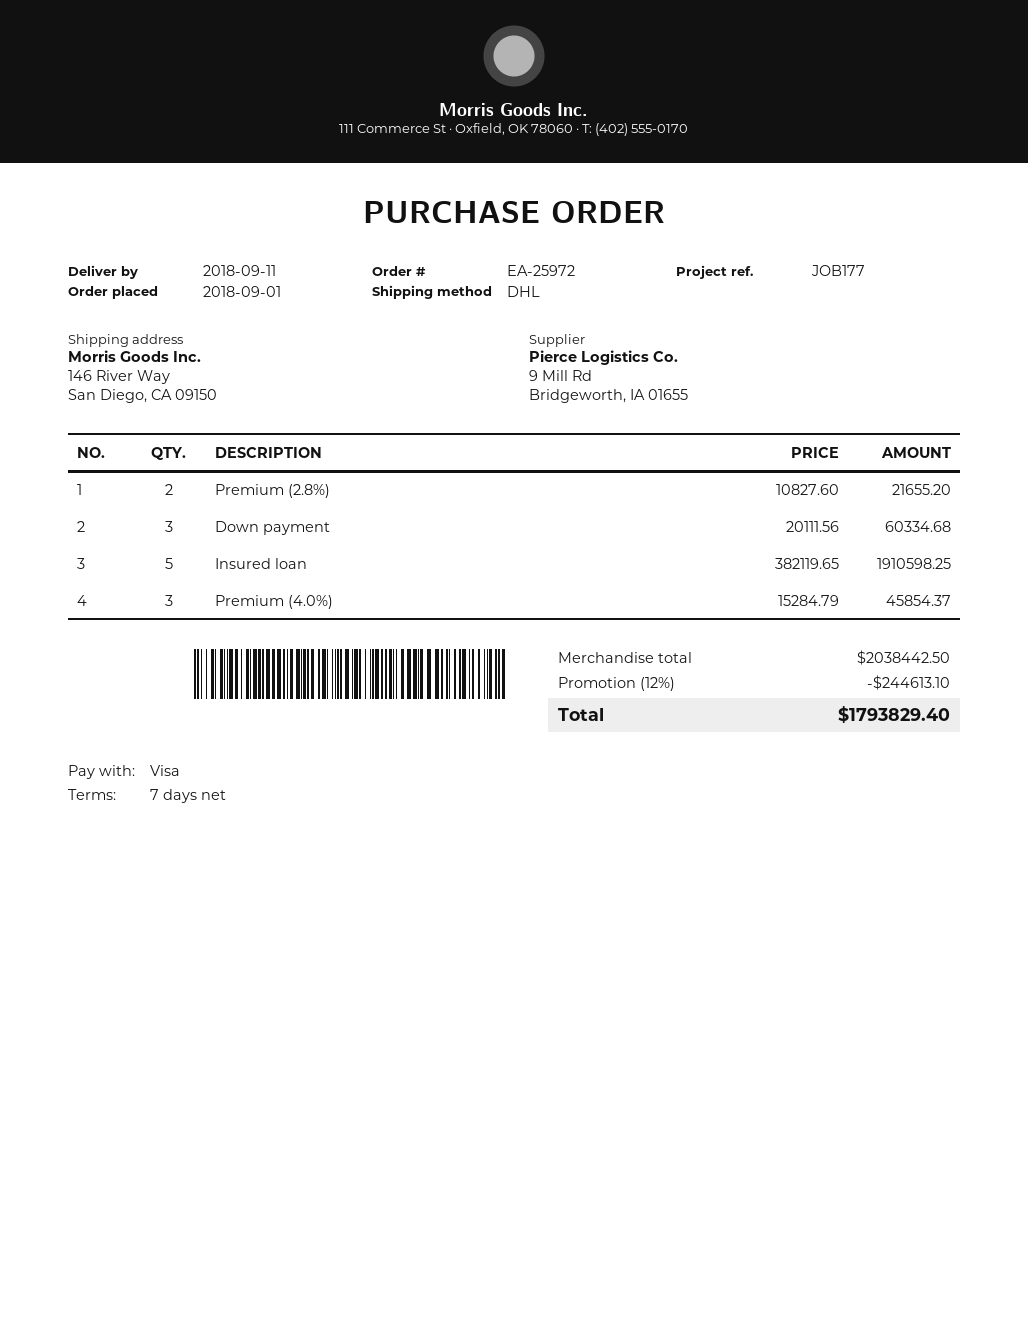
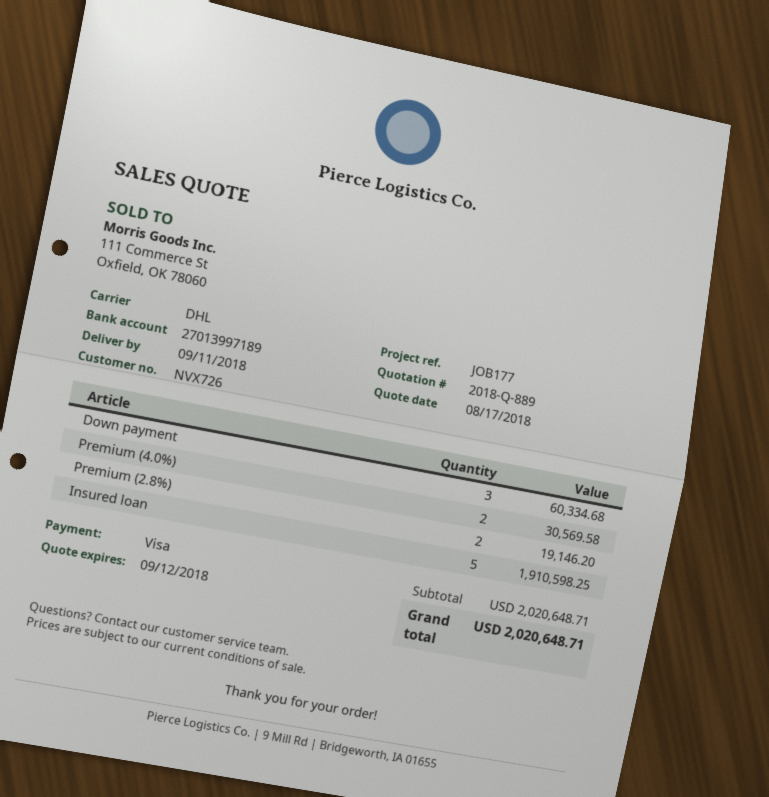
Premium (2.8%): 2 for 21655.20 -> 2 for 19146.20
Premium (4.0%): 3 for 45854.37 -> 2 for 30569.58
subtotal: 2038442.50 -> 2020648.71
discount: 12% = 244613.10 -> none
total: 1793829.40 -> 2020648.71

